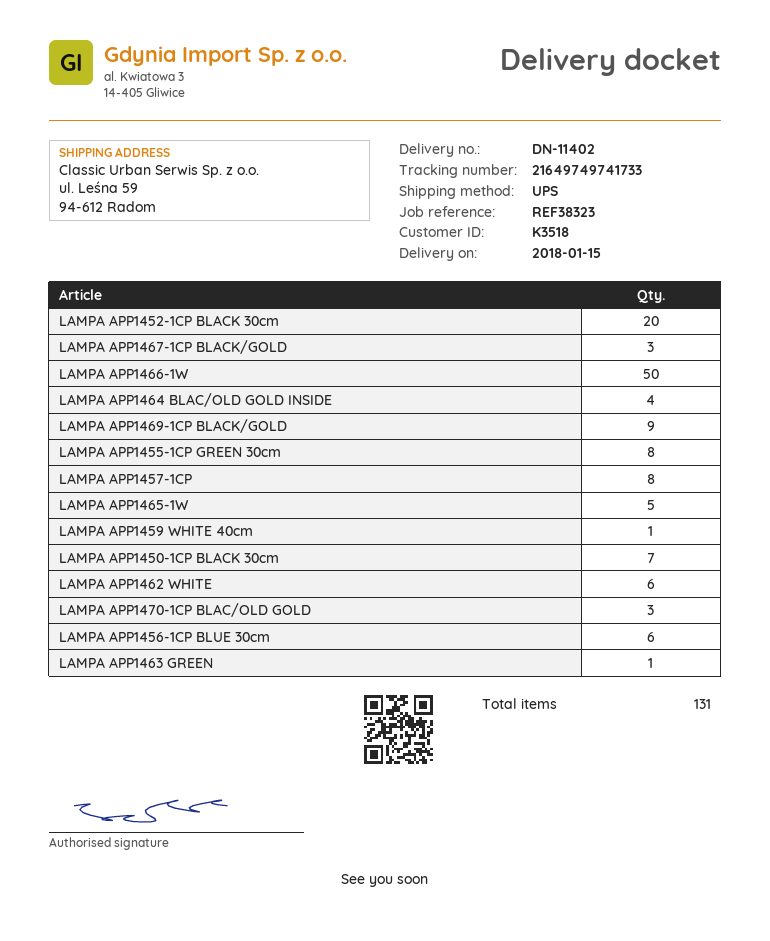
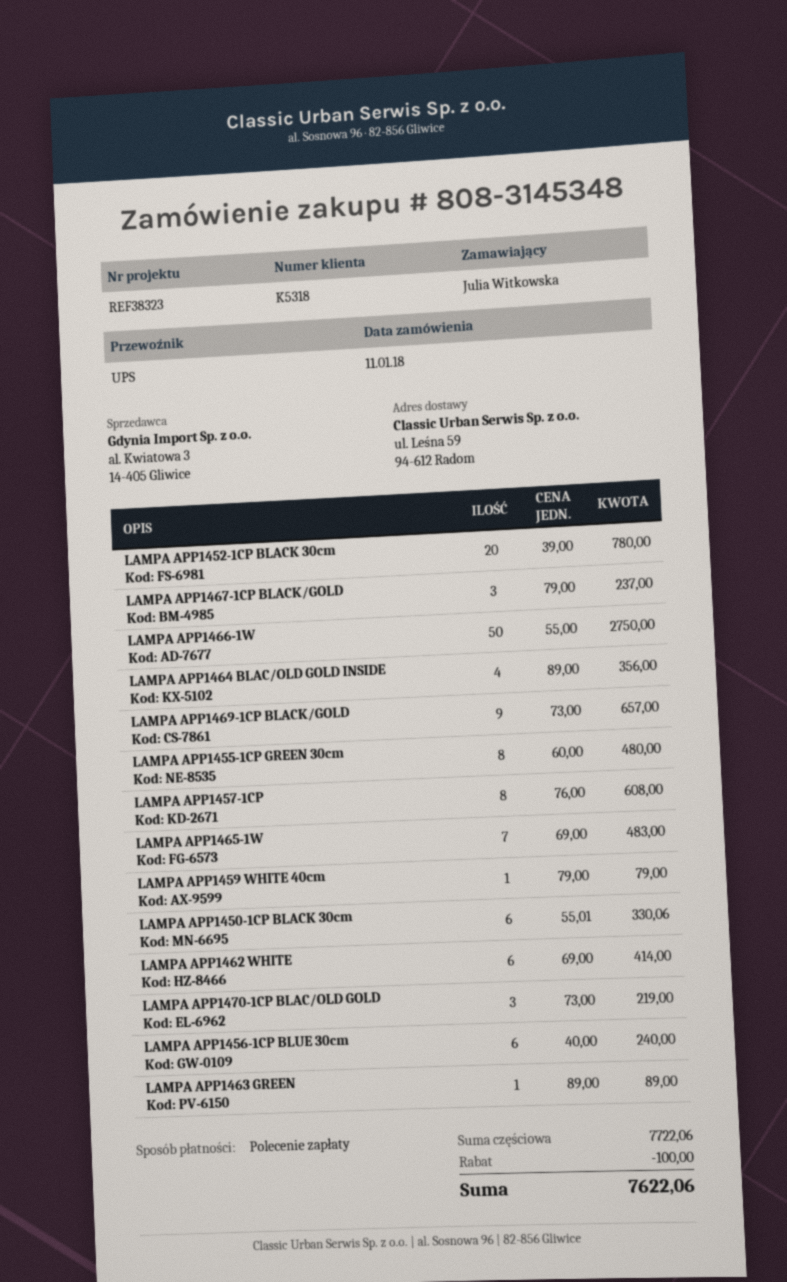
customer number: K3518 -> K5318
LAMPA APP1465-1W: 5 -> 7
LAMPA APP1450-1CP BLACK 30cm: 7 -> 6

